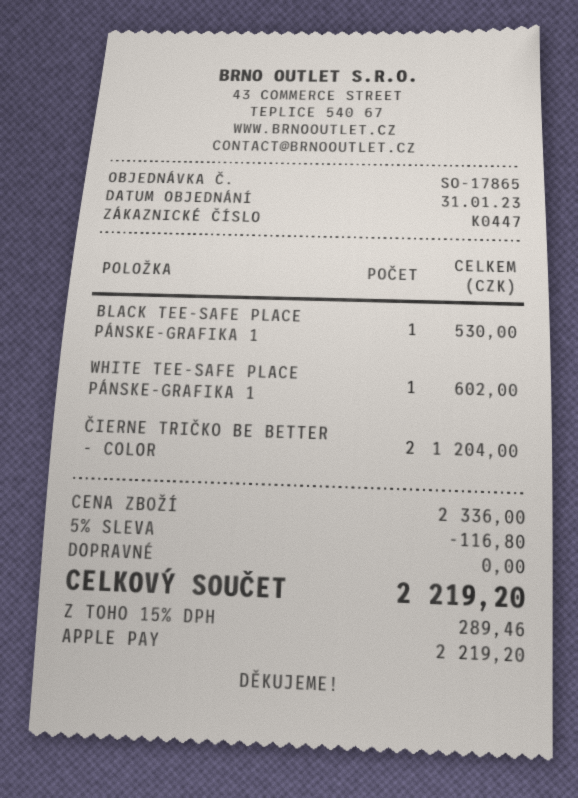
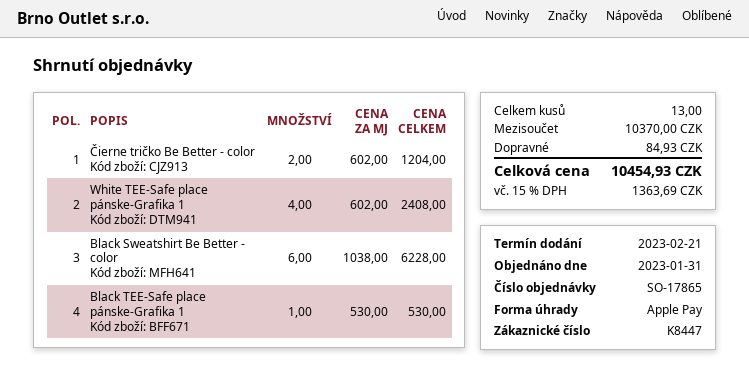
customer number: K0447 -> K8447
WHITE TEE-SAFE PLACE PÁNSKE-GRAFIKA 1: 1 for 602.00 -> 4 for 2408.00
Black Sweatshirt Be Better - color: none -> 6 for 6228.00
subtotal: 2336.00 -> 10370.00
discount: 5% = 116.80 -> none
shipping: 0.00 -> 84.93
tax: 15% = 289.46 -> 15% = 1363.69
total: 2219.20 -> 10454.93

